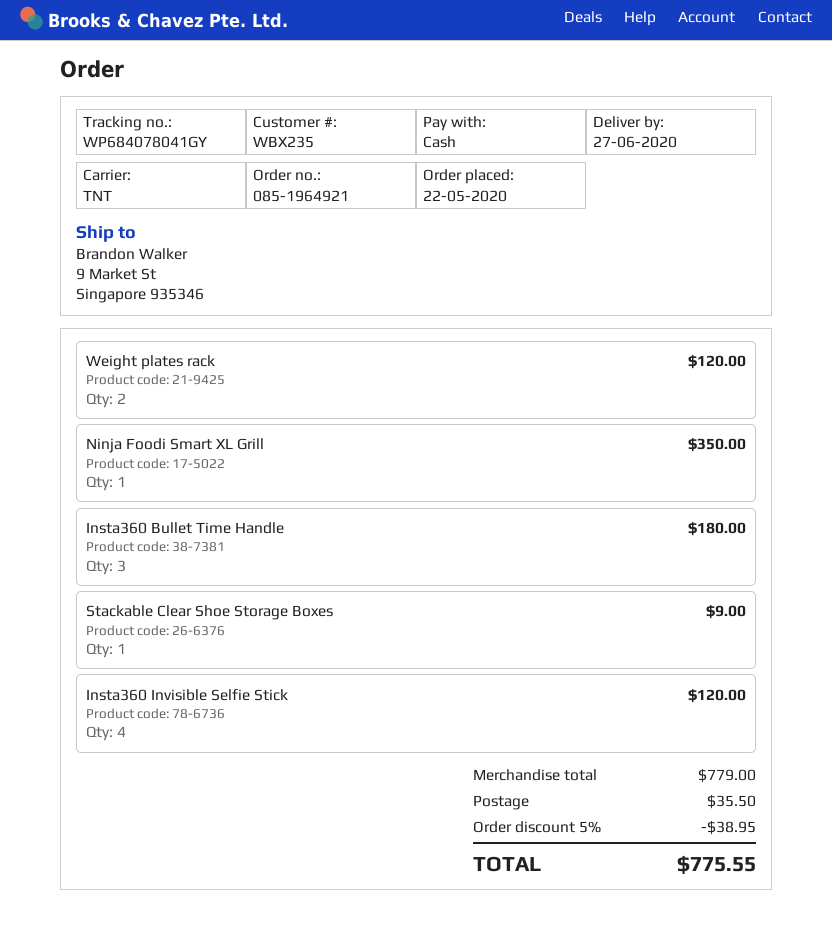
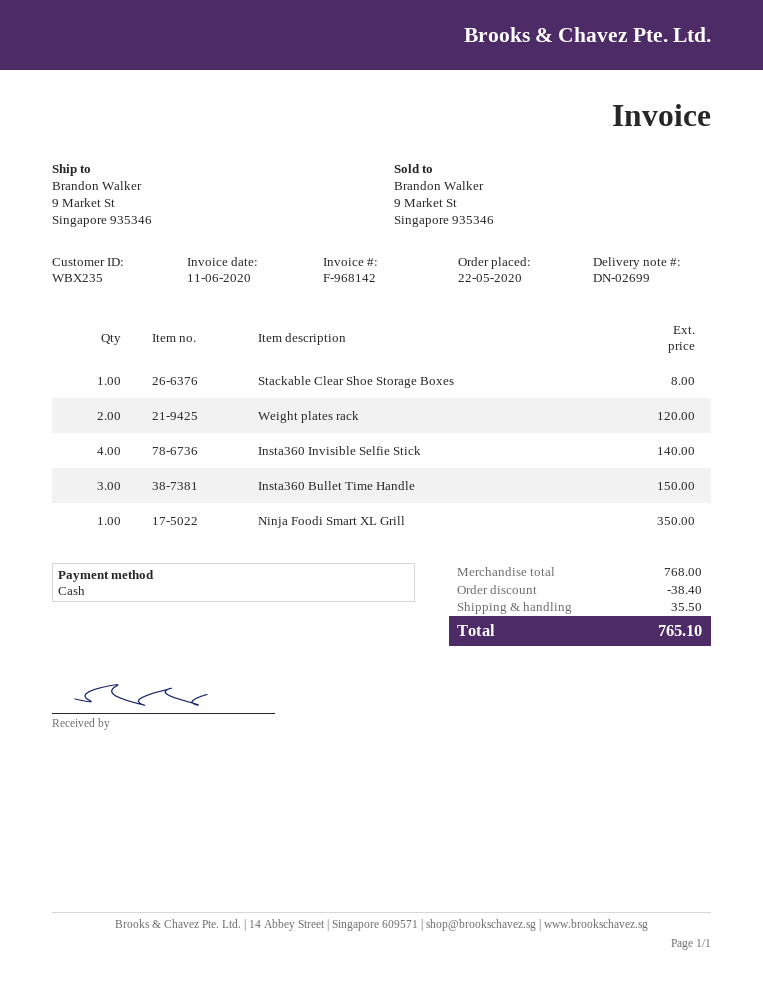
Insta360 Bullet Time Handle: 3 for 180.00 -> 3 for 150.00
Stackable Clear Shoe Storage Boxes: 1 for 9.00 -> 1 for 8.00
Insta360 Invisible Selfie Stick: 4 for 120.00 -> 4 for 140.00
subtotal: 779.00 -> 768.00
discount: 38.95 -> 38.40
total: 775.55 -> 765.10

